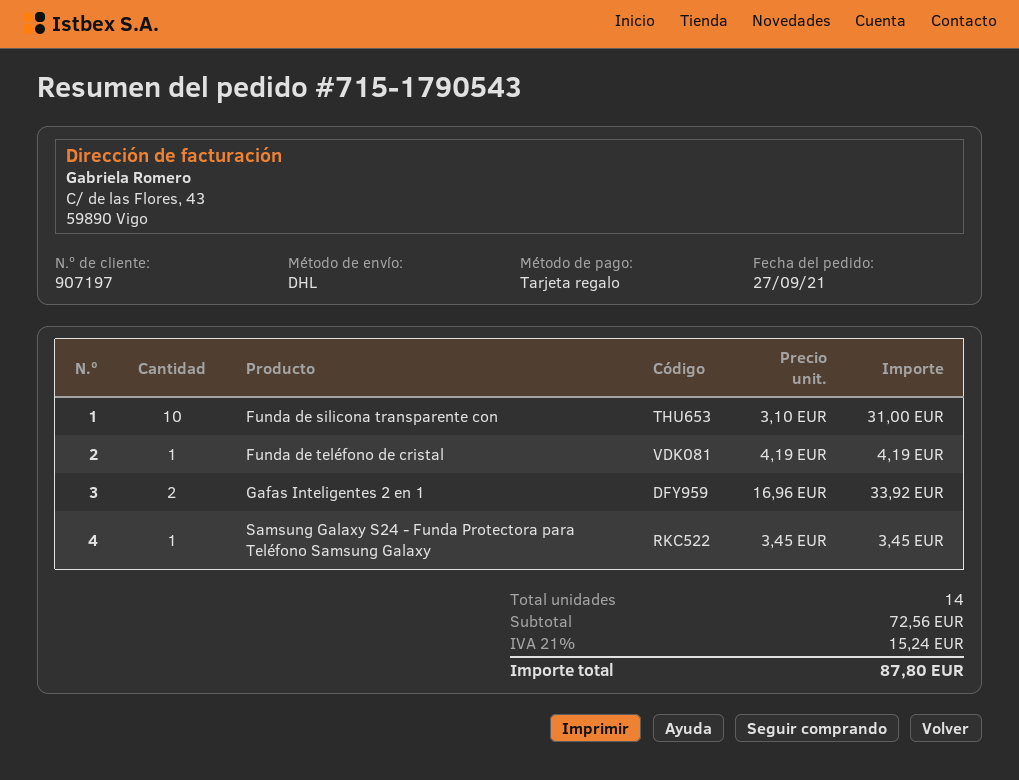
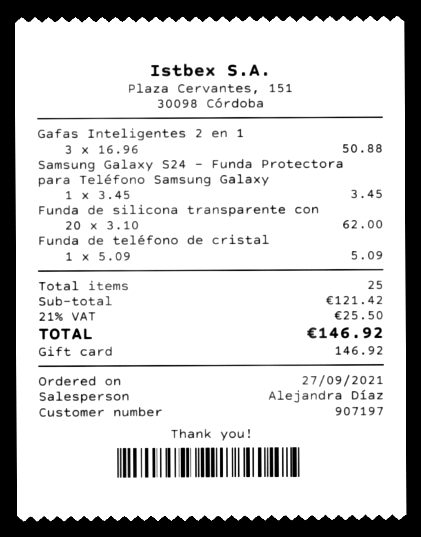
Funda de silicona transparente con: 10 x 3.10 = 31.00 -> 20 x 3.10 = 62.00
Funda de teléfono de cristal: 1 x 4.19 = 4.19 -> 1 x 5.09 = 5.09
Gafas Inteligentes 2 en 1: 2 x 16.96 = 33.92 -> 3 x 16.96 = 50.88
total quantity: 14 -> 25
subtotal: 72.56 -> 121.42
tax: 21% = 15.24 -> 21% = 25.50
total: 87.80 -> 146.92

